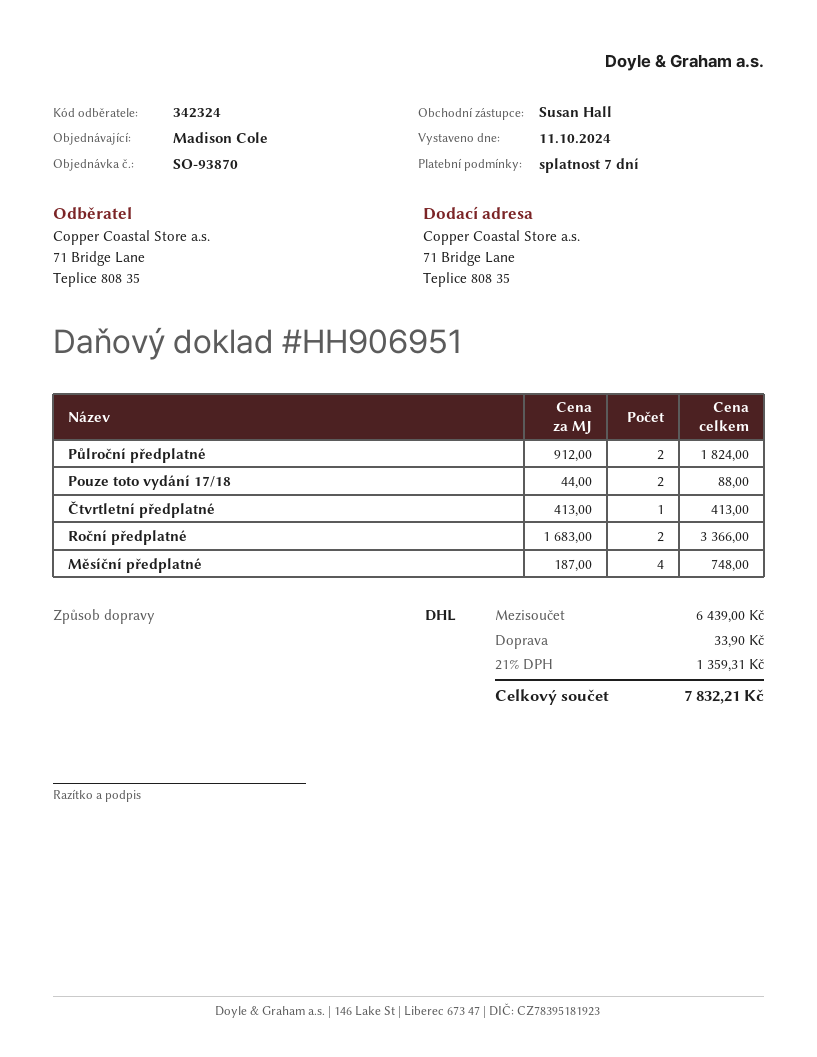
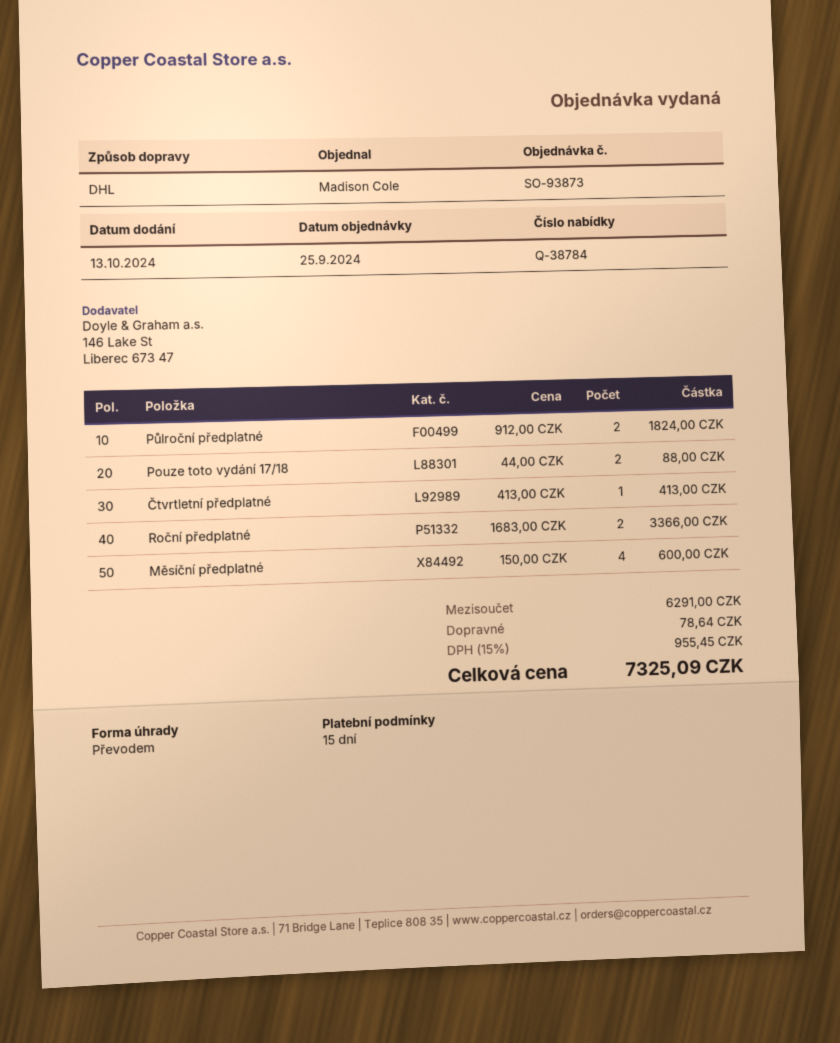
order number: SO-93870 -> SO-93873
payment terms: 7 days -> 15 days
Měsíční předplatné: 4 x 187.00 = 748.00 -> 4 x 150.00 = 600.00
subtotal: 6439.00 -> 6291.00
shipping: 33.90 -> 78.64
tax: 21% = 1359.31 -> 15% = 955.45
total: 7832.21 -> 7325.09

